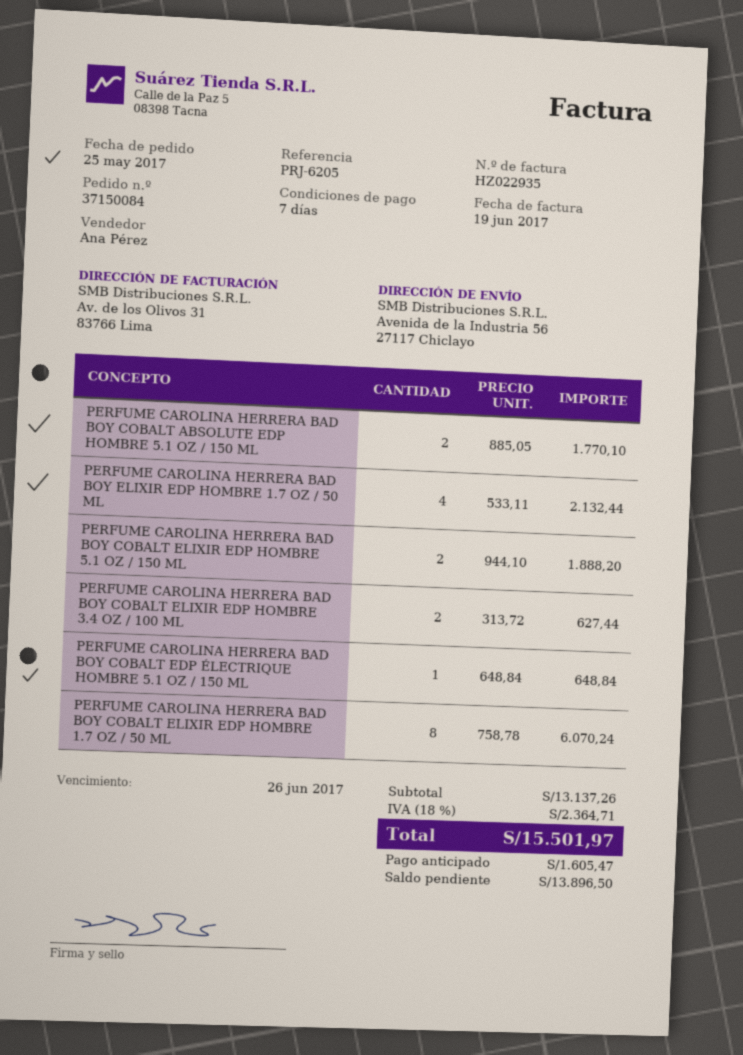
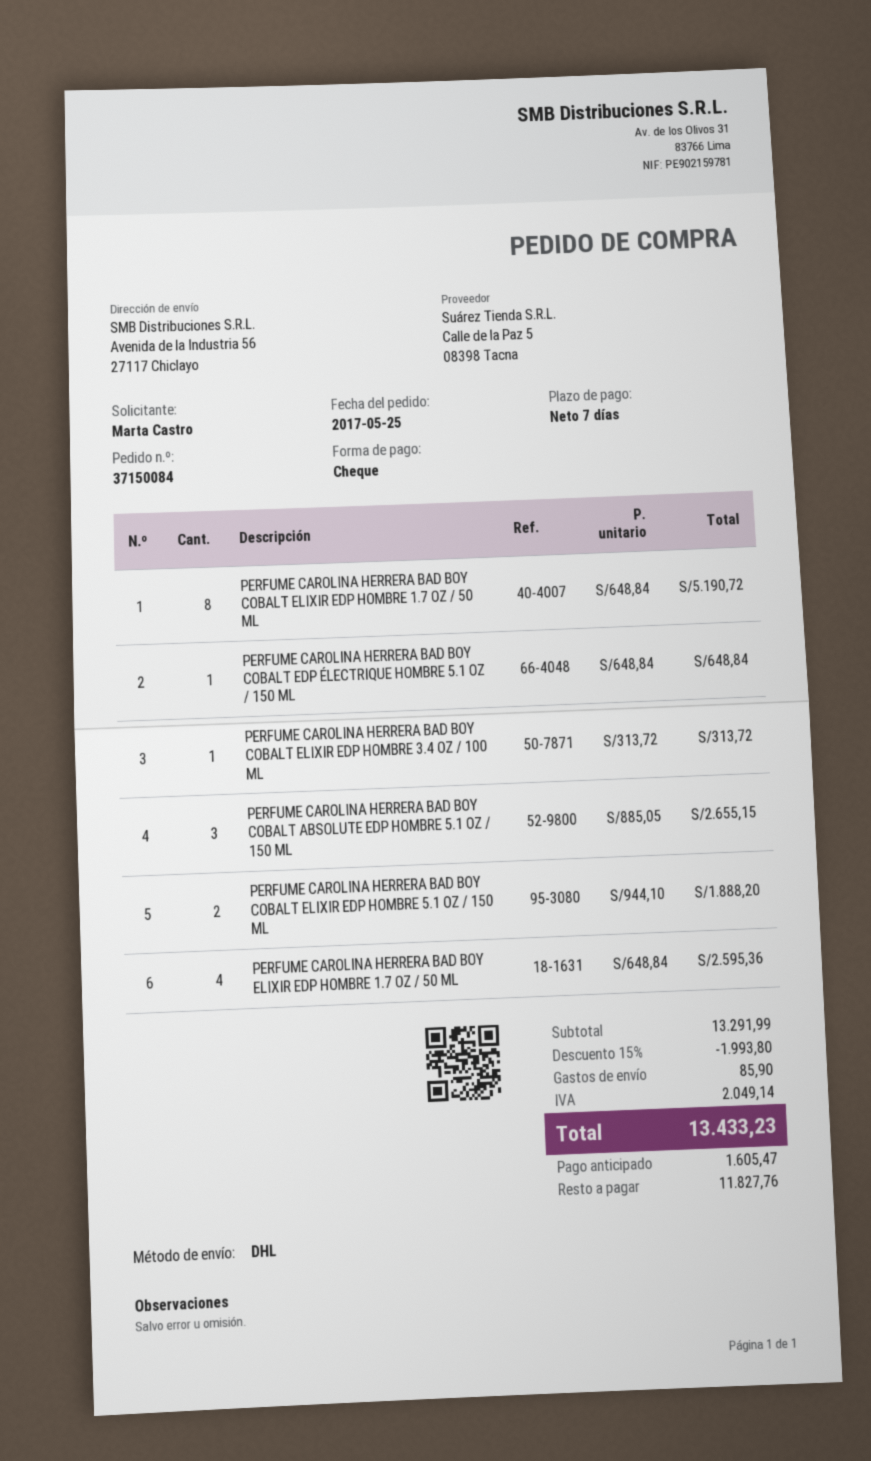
PERFUME CAROLINA HERRERA BAD BOY COBALT ABSOLUTE EDP HOMBRE 5.1 OZ / 150 ML: 2 x 885.05 = 1770.10 -> 3 x 885.05 = 2655.15
PERFUME CAROLINA HERRERA BAD BOY ELIXIR EDP HOMBRE 1.7 OZ / 50 ML: 4 x 533.11 = 2132.44 -> 4 x 648.84 = 2595.36
PERFUME CAROLINA HERRERA BAD BOY COBALT ELIXIR EDP HOMBRE 3.4 OZ / 100 ML: 2 x 313.72 = 627.44 -> 1 x 313.72 = 313.72
PERFUME CAROLINA HERRERA BAD BOY COBALT ELIXIR EDP HOMBRE 1.7 OZ / 50 ML: 8 x 758.78 = 6070.24 -> 8 x 648.84 = 5190.72
subtotal: 13137.26 -> 13291.99
discount: none -> 15% = 1993.80
shipping: none -> 85.90
tax: 2364.71 -> 2049.14
total: 15501.97 -> 13433.23
balance: 13896.50 -> 11827.76

